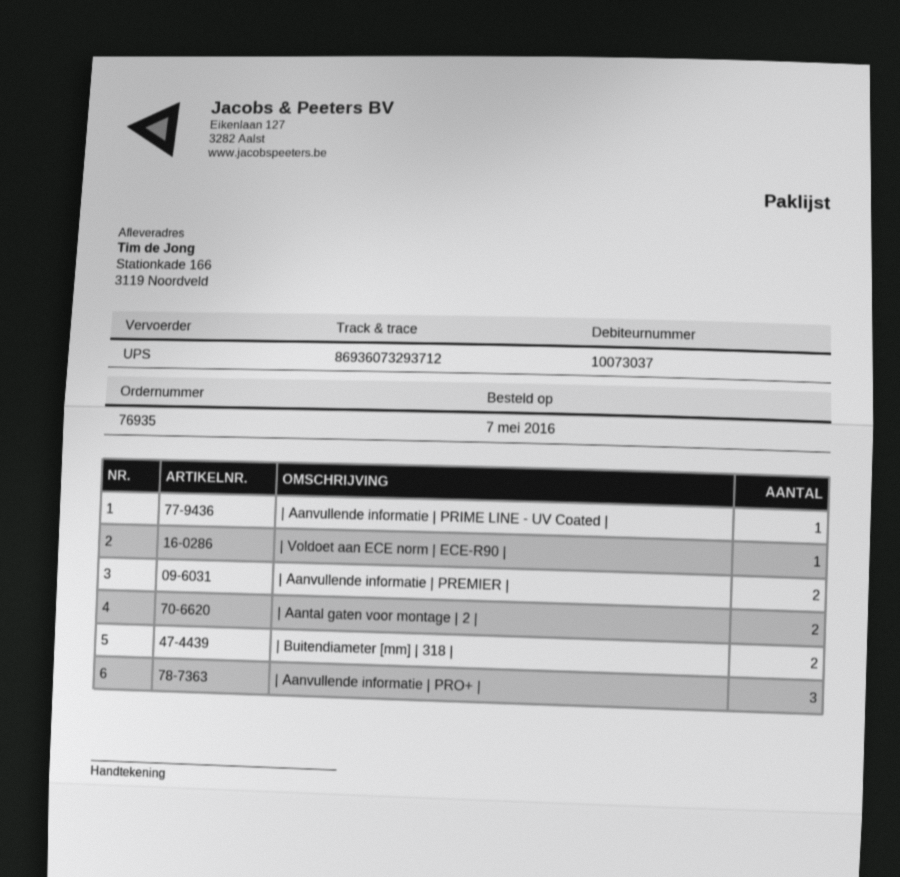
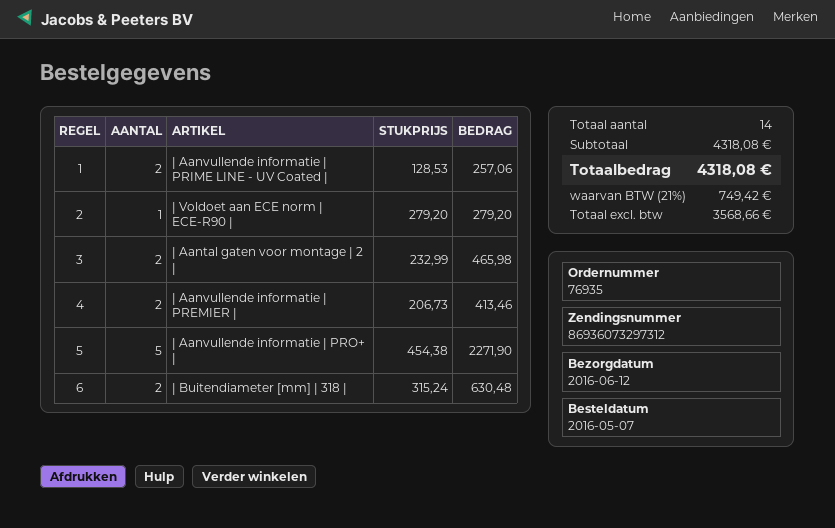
tracking number: 86936073293712 -> 86936073297312
| Aanvullende informatie | PRIME LINE - UV Coated |: 1 -> 2
| Aanvullende informatie | PRO+ |: 3 -> 5

